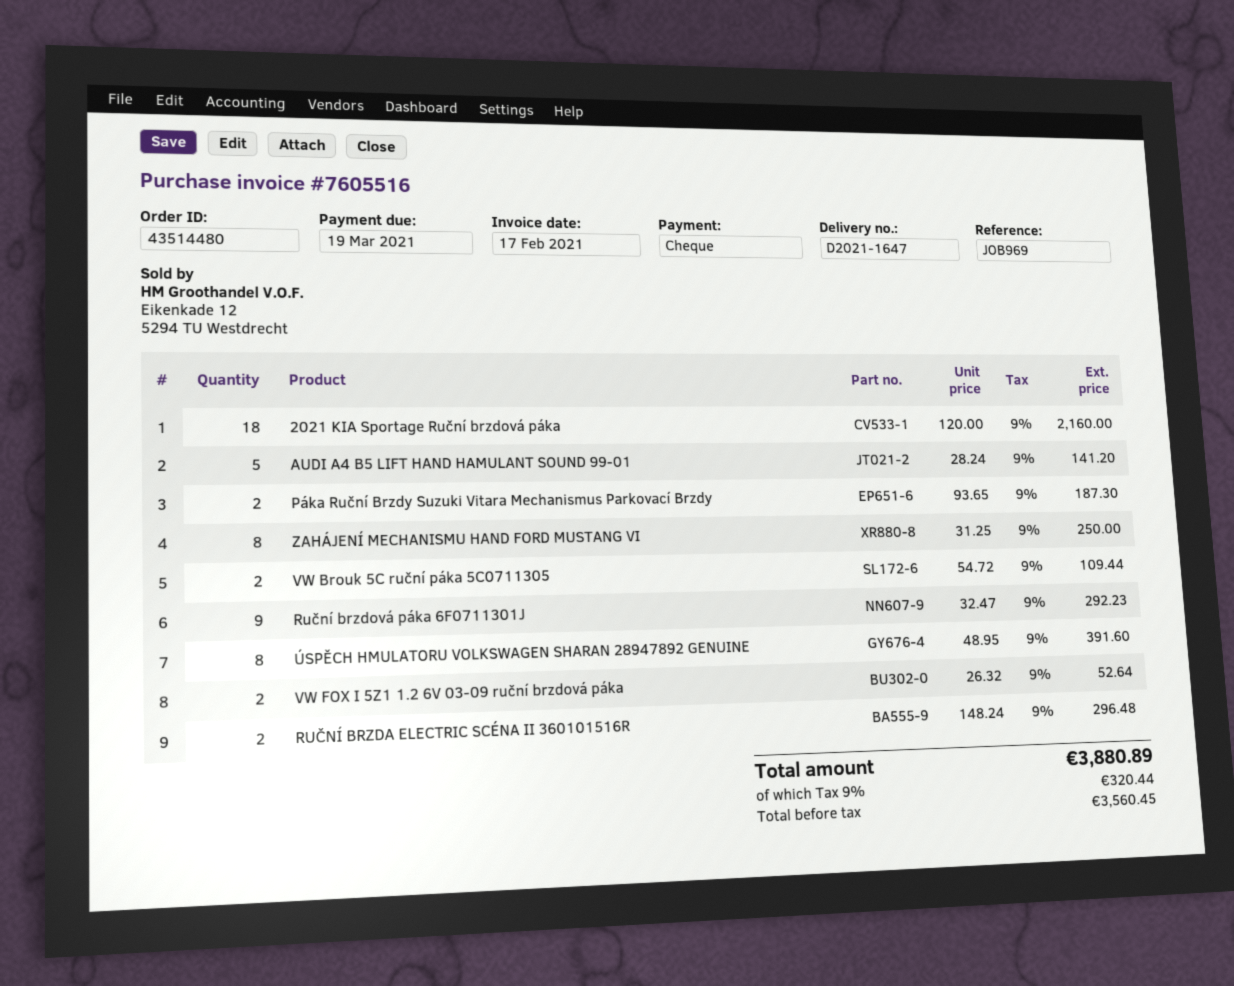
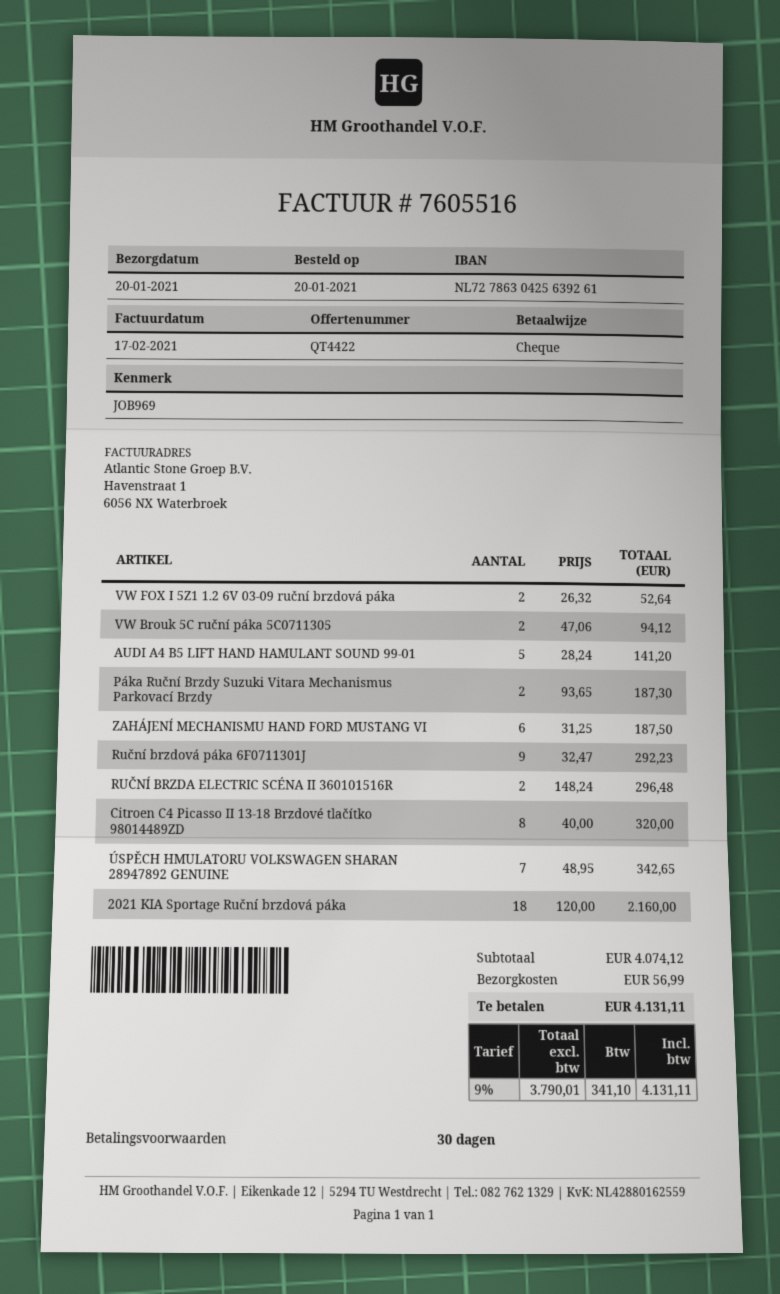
ZAHÁJENÍ MECHANISMU HAND FORD MUSTANG VI: 8 x 31.25 = 250.00 -> 6 x 31.25 = 187.50
VW Brouk 5C ruční páka 5C0711305: 2 x 54.72 = 109.44 -> 2 x 47.06 = 94.12
ÚSPĚCH HMULATORU VOLKSWAGEN SHARAN 28947892 GENUINE: 8 x 48.95 = 391.60 -> 7 x 48.95 = 342.65
Citroen C4 Picasso II 13-18 Brzdové tlačítko 98014489ZD: none -> 8 x 40.00 = 320.00
shipping: none -> 56.99
net: 3560.45 -> 3790.01
tax: 9% = 320.44 -> 9% = 341.10
total: 3880.89 -> 4131.11

